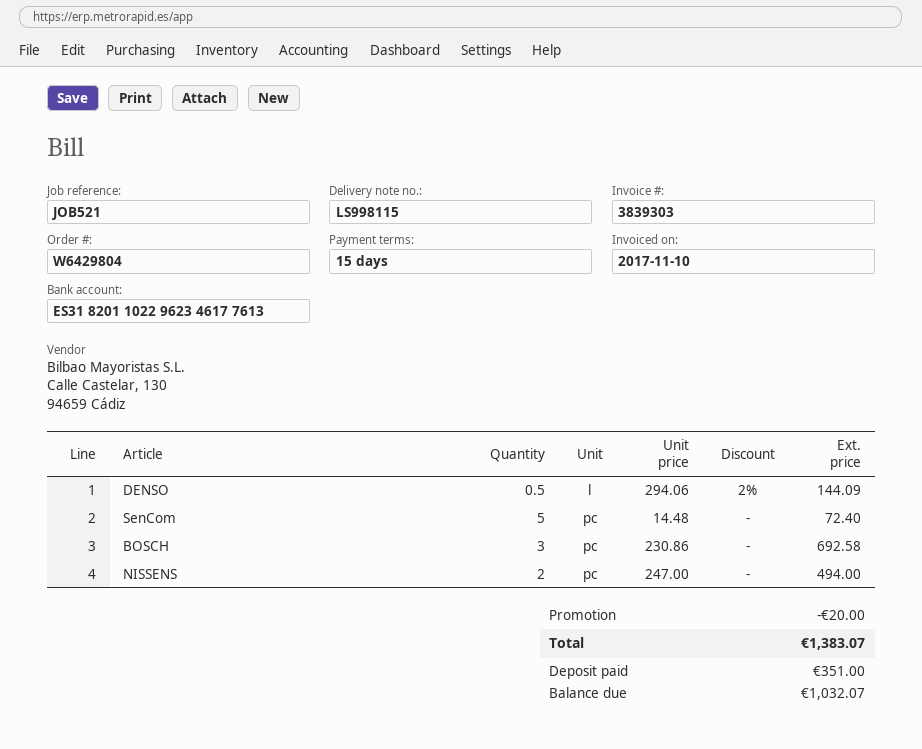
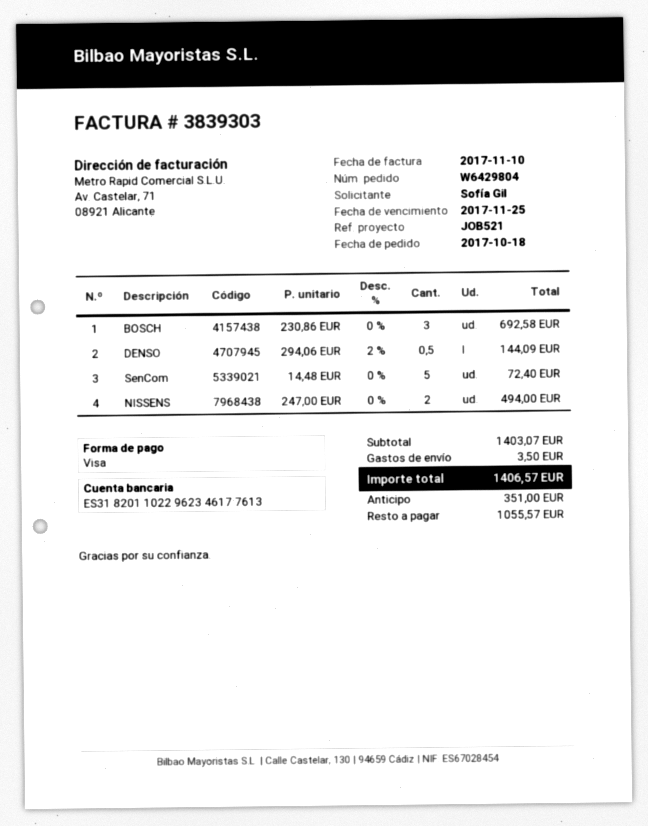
discount: 20.00 -> none
shipping: none -> 3.50
total: 1383.07 -> 1406.57
balance: 1032.07 -> 1055.57

